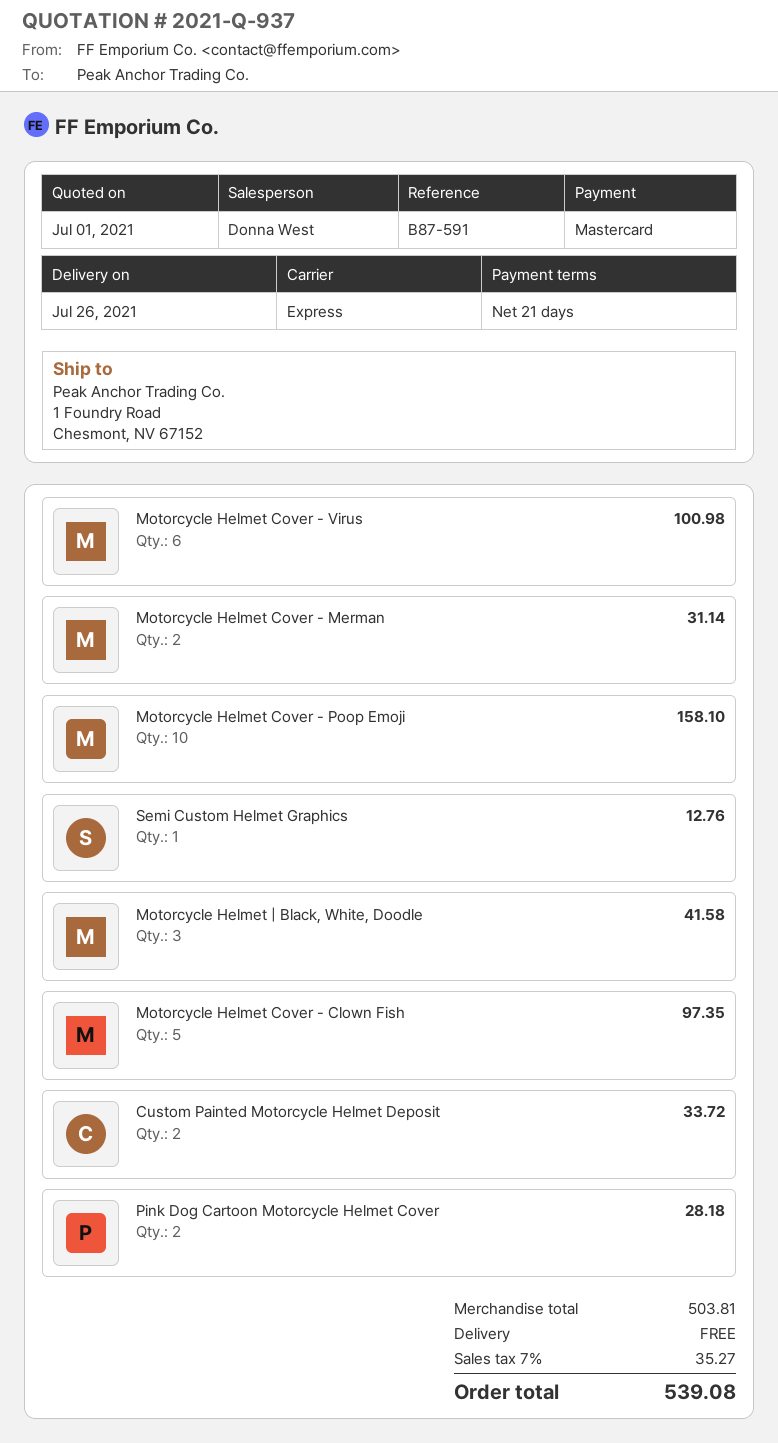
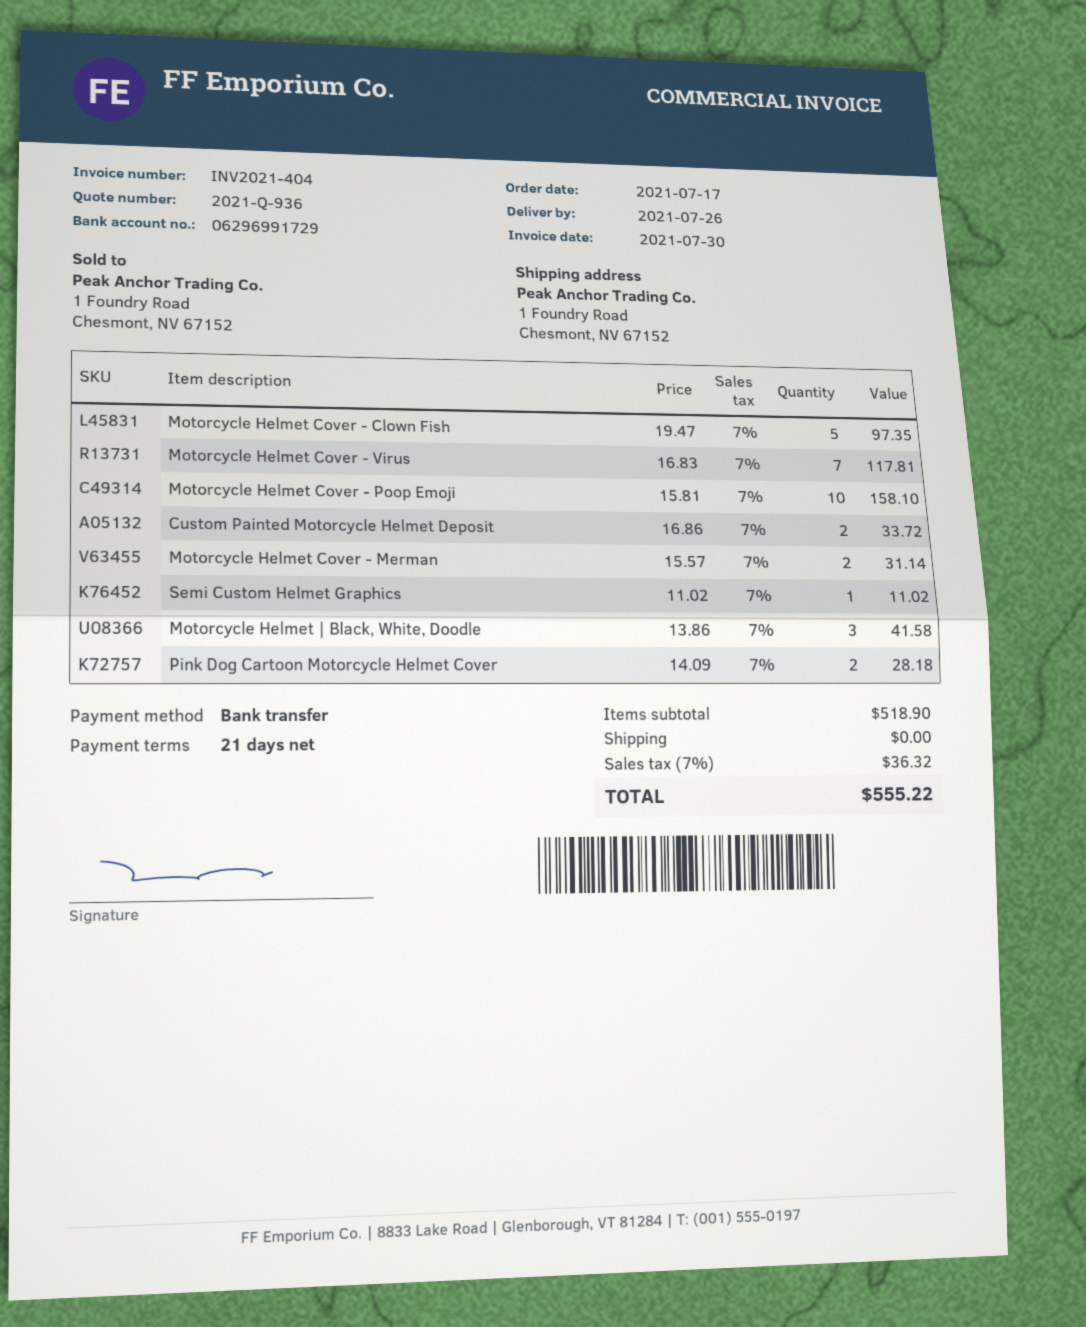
quote number: 2021-Q-937 -> 2021-Q-936
payment method: Mastercard -> bank transfer
Motorcycle Helmet Cover - Virus: 6 for 100.98 -> 7 for 117.81
Semi Custom Helmet Graphics: 1 for 12.76 -> 1 for 11.02
subtotal: 503.81 -> 518.90
tax: 7% = 35.27 -> 7% = 36.32
total: 539.08 -> 555.22

